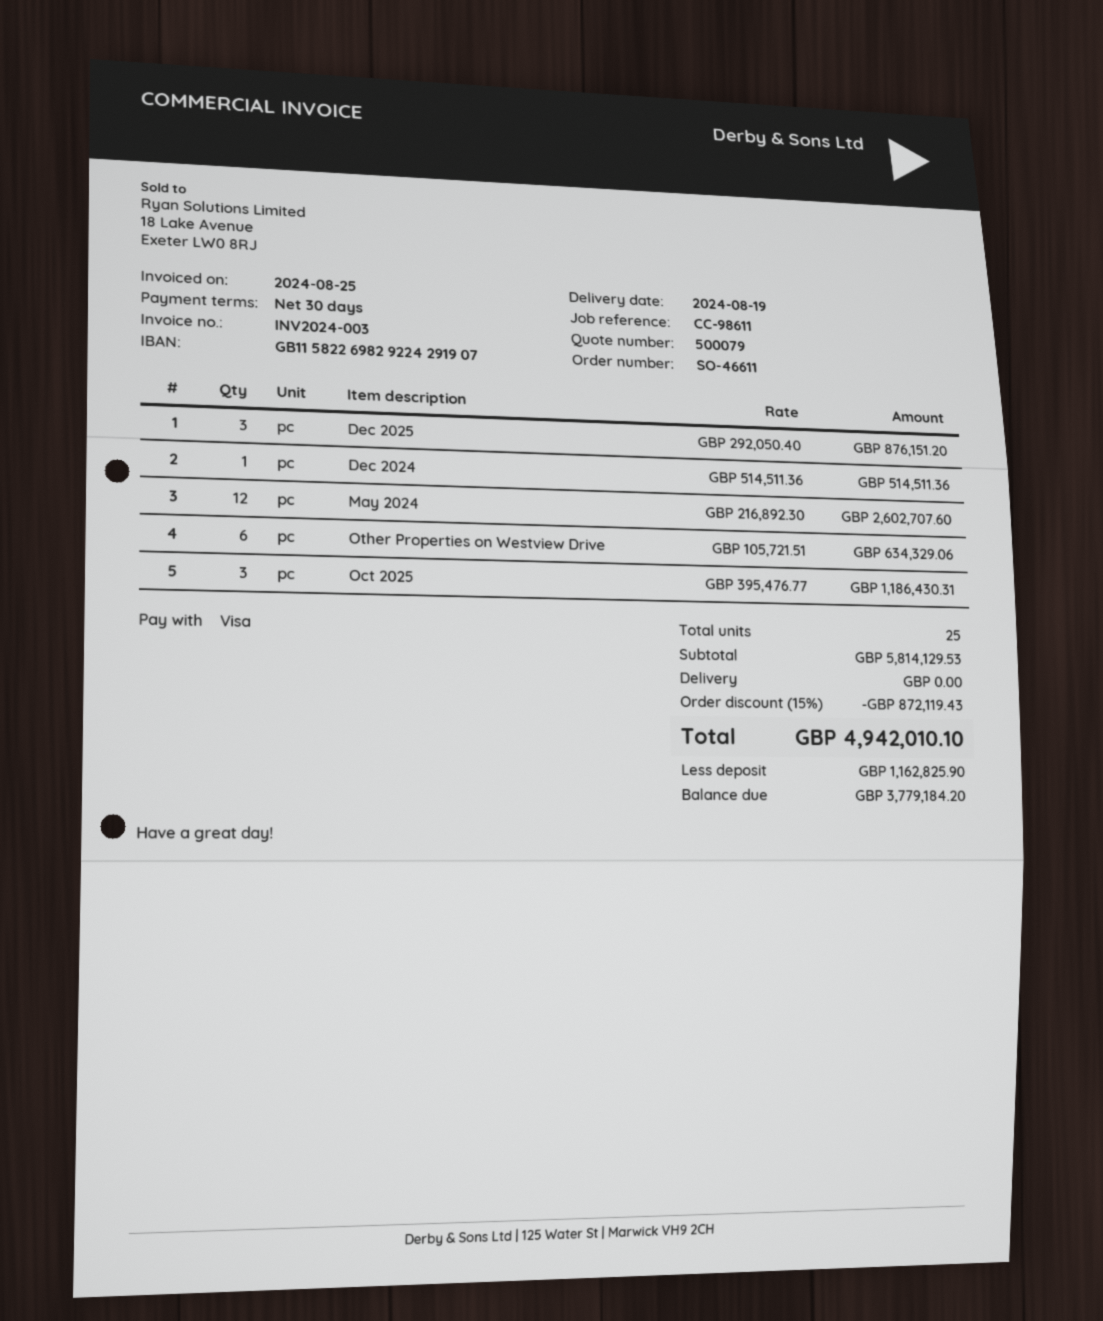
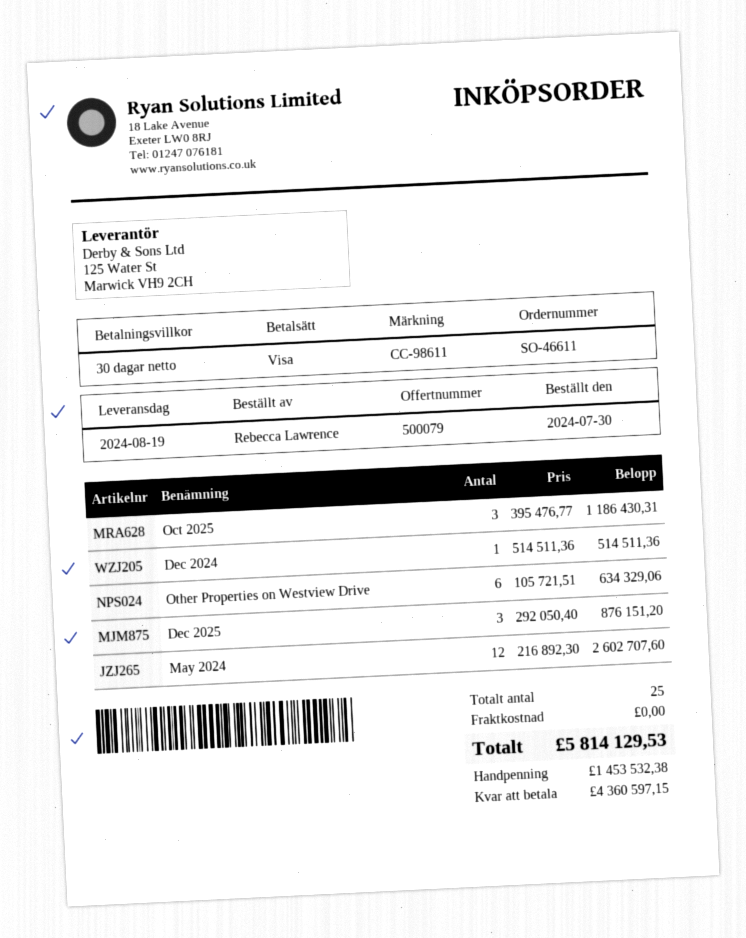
discount: 15% = 872119.43 -> none
total: 4942010.10 -> 5814129.53
deposit: 1162825.90 -> 1453532.38
balance: 3779184.20 -> 4360597.15

